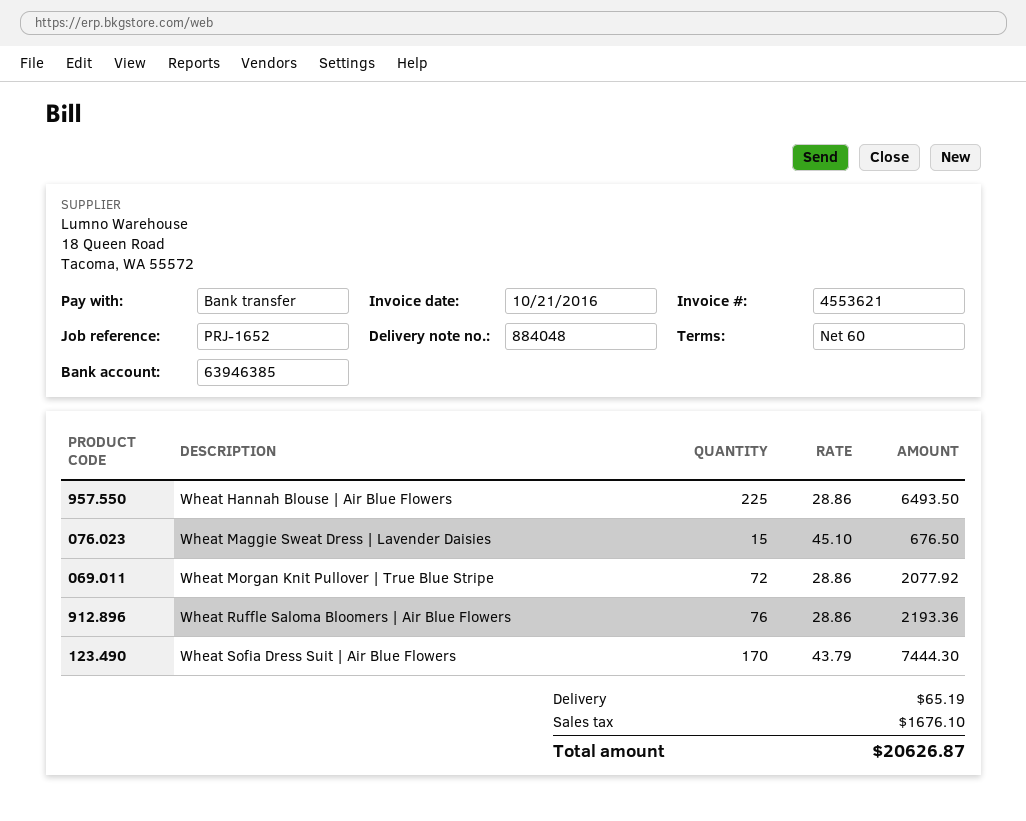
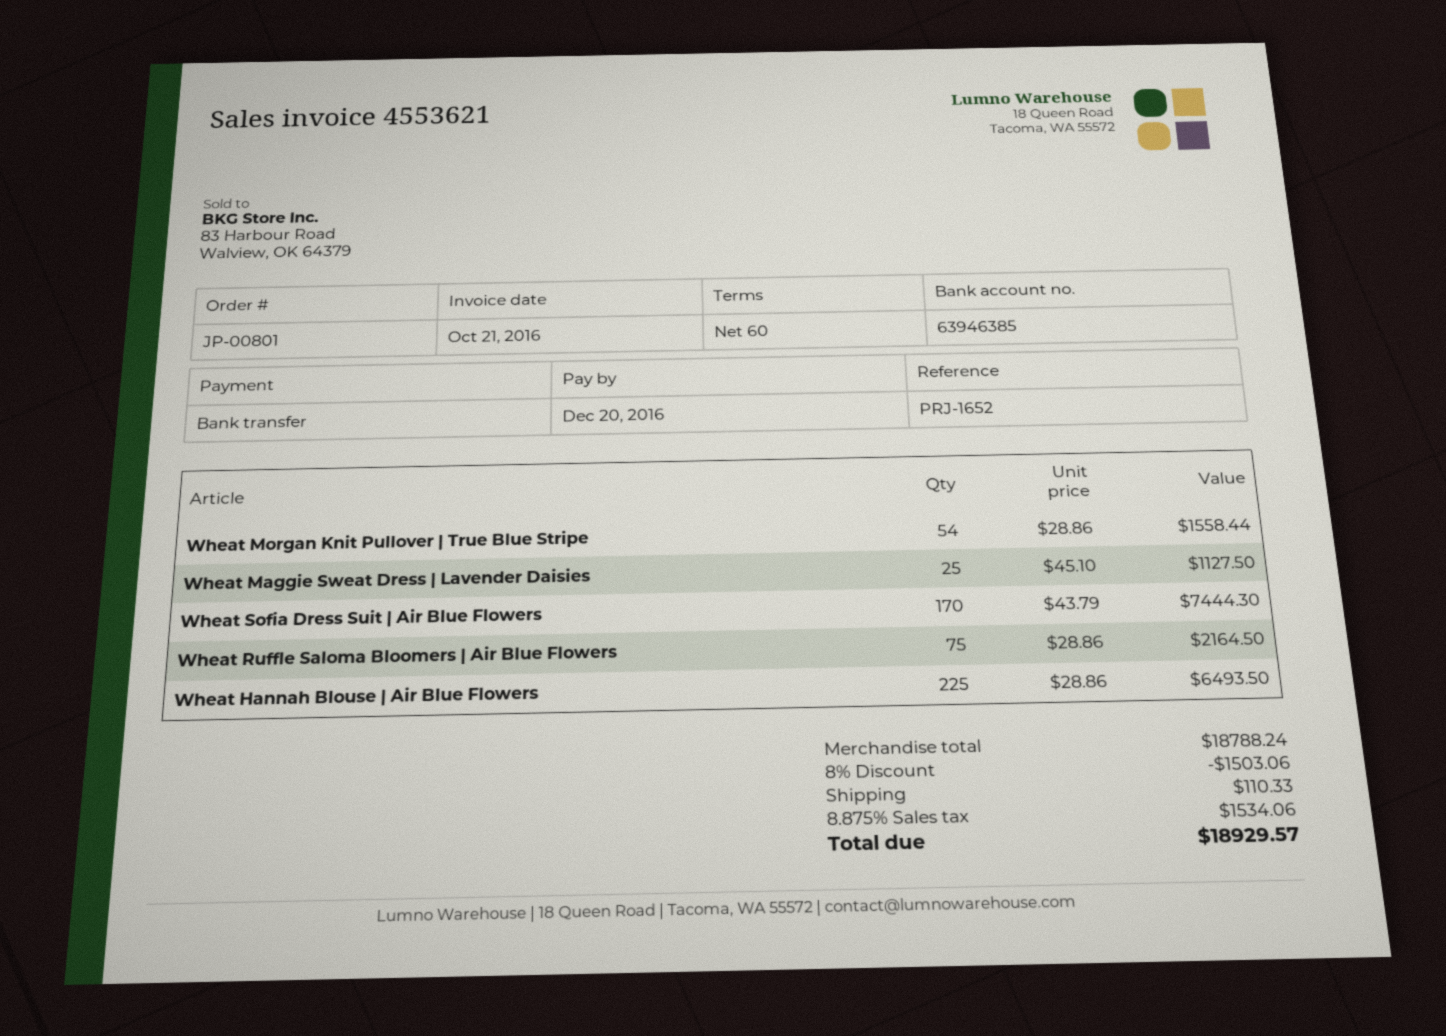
Wheat Maggie Sweat Dress | Lavender Daisies: 15 x 45.10 = 676.50 -> 25 x 45.10 = 1127.50
Wheat Morgan Knit Pullover | True Blue Stripe: 72 x 28.86 = 2077.92 -> 54 x 28.86 = 1558.44
Wheat Ruffle Saloma Bloomers | Air Blue Flowers: 76 x 28.86 = 2193.36 -> 75 x 28.86 = 2164.50
discount: none -> 8% = 1503.06
shipping: 65.19 -> 110.33
tax: 1676.10 -> 1534.06
total: 20626.87 -> 18929.57

